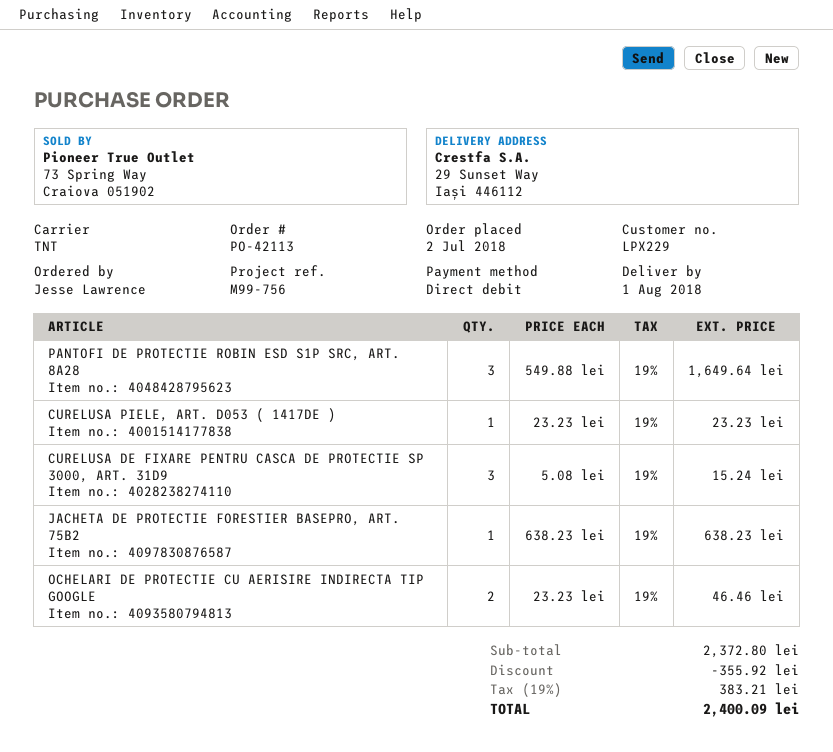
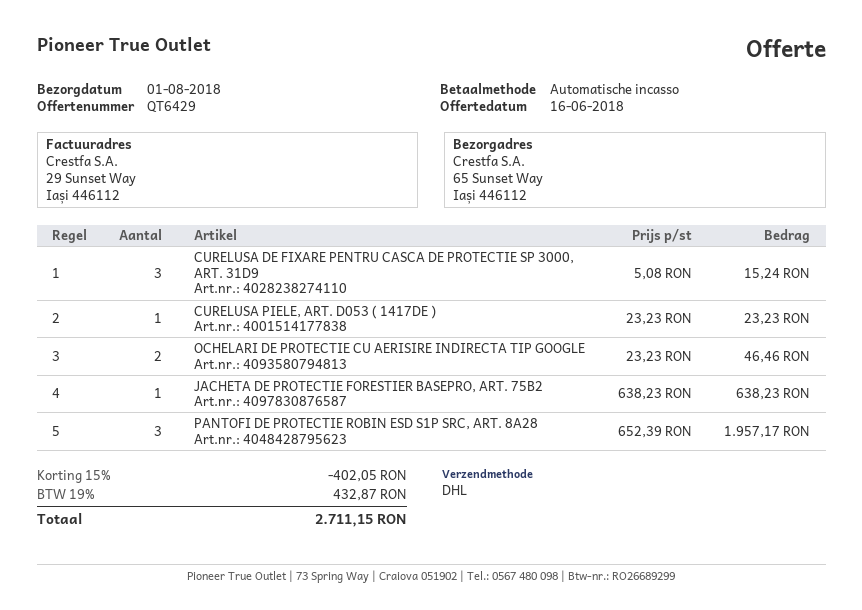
shipping method: TNT -> DHL
ship to: 29 Sunset Way, Iași 446112 -> 65 Sunset Way, Iași 446112
PANTOFI DE PROTECTIE ROBIN ESD S1P SRC, ART. 8A28: 3 x 549.88 = 1649.64 -> 3 x 652.39 = 1957.17
discount: 355.92 -> 402.05
tax: 19% = 383.21 -> 19% = 432.87
total: 2400.09 -> 2711.15

